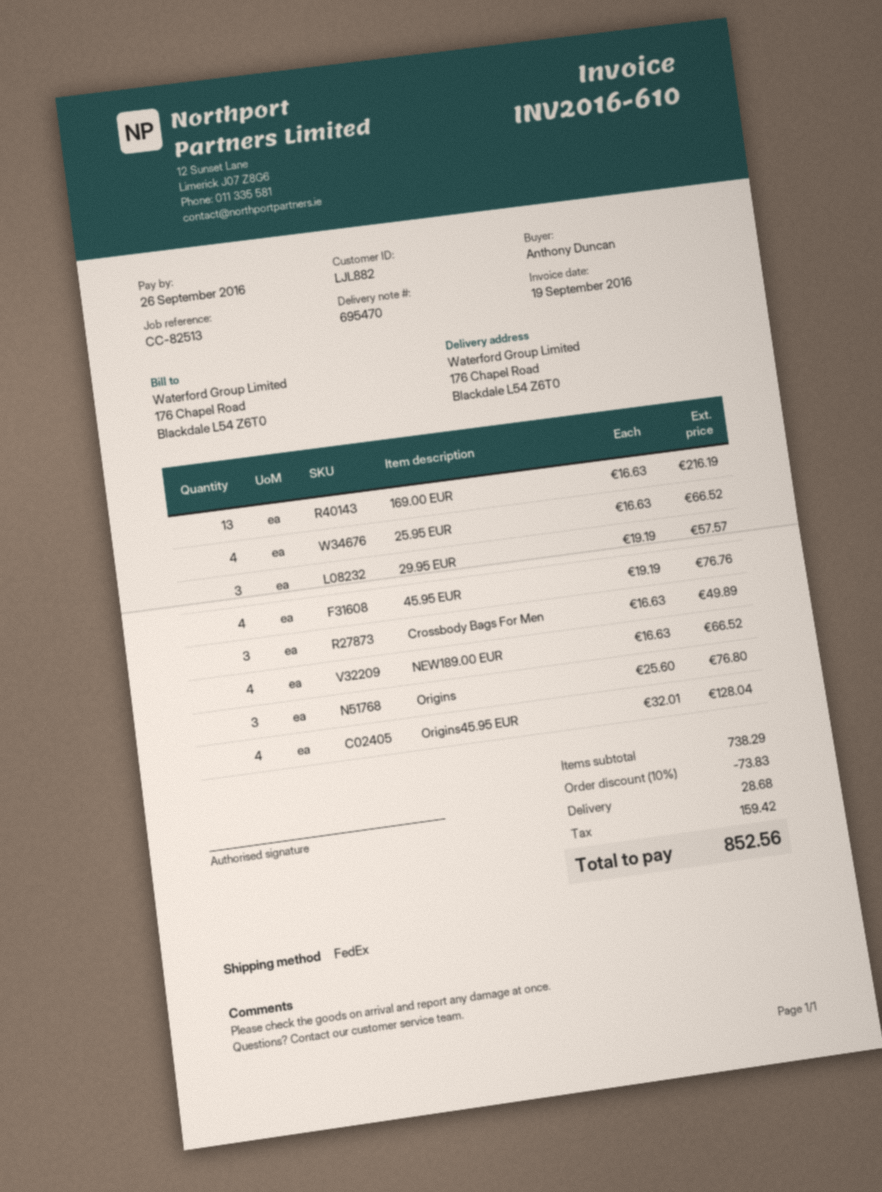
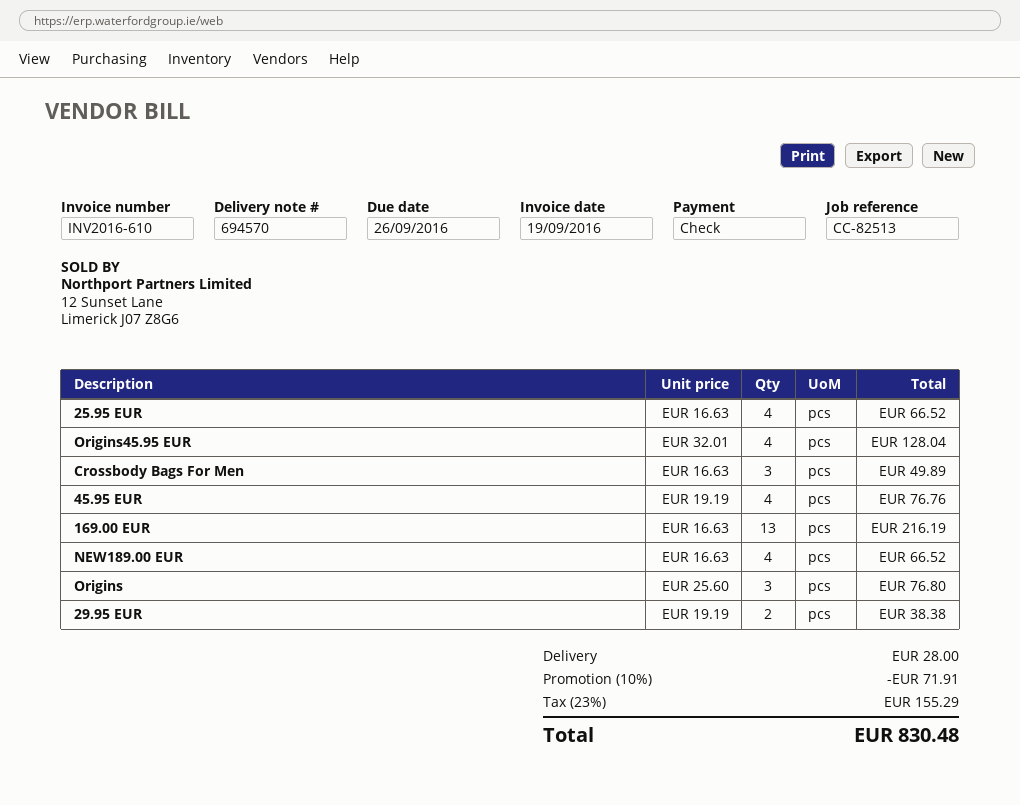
delivery note number: 695470 -> 694570
29.95 EUR: 3 x 19.19 = 57.57 -> 2 x 19.19 = 38.38
discount: 10% = 73.83 -> 10% = 71.91
shipping: 28.68 -> 28.00
tax: 159.42 -> 155.29
total: 852.56 -> 830.48

